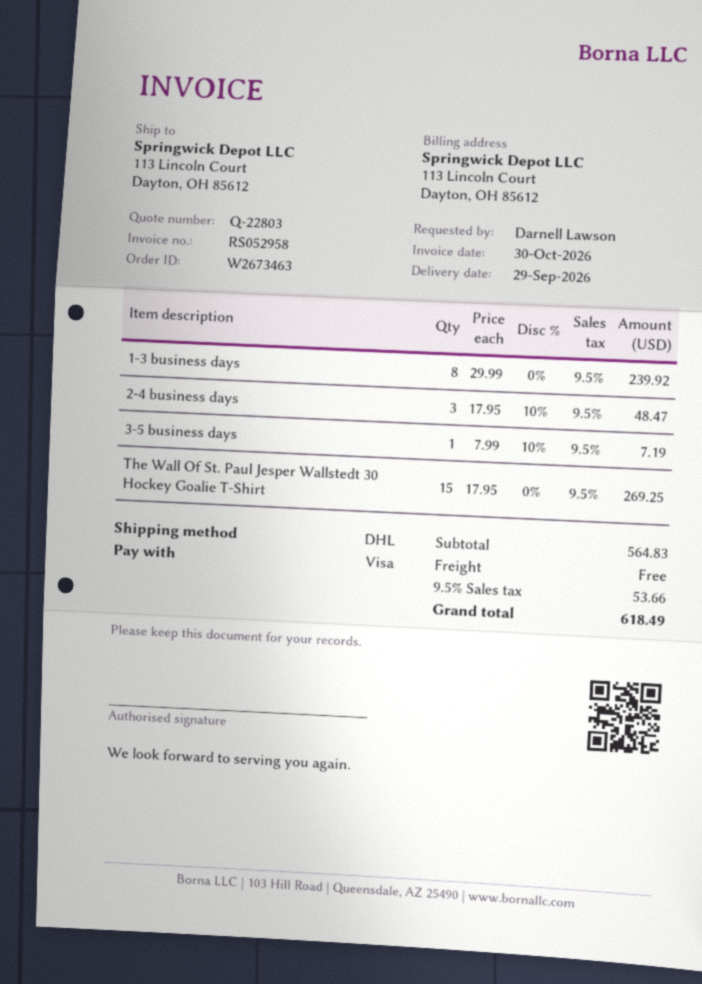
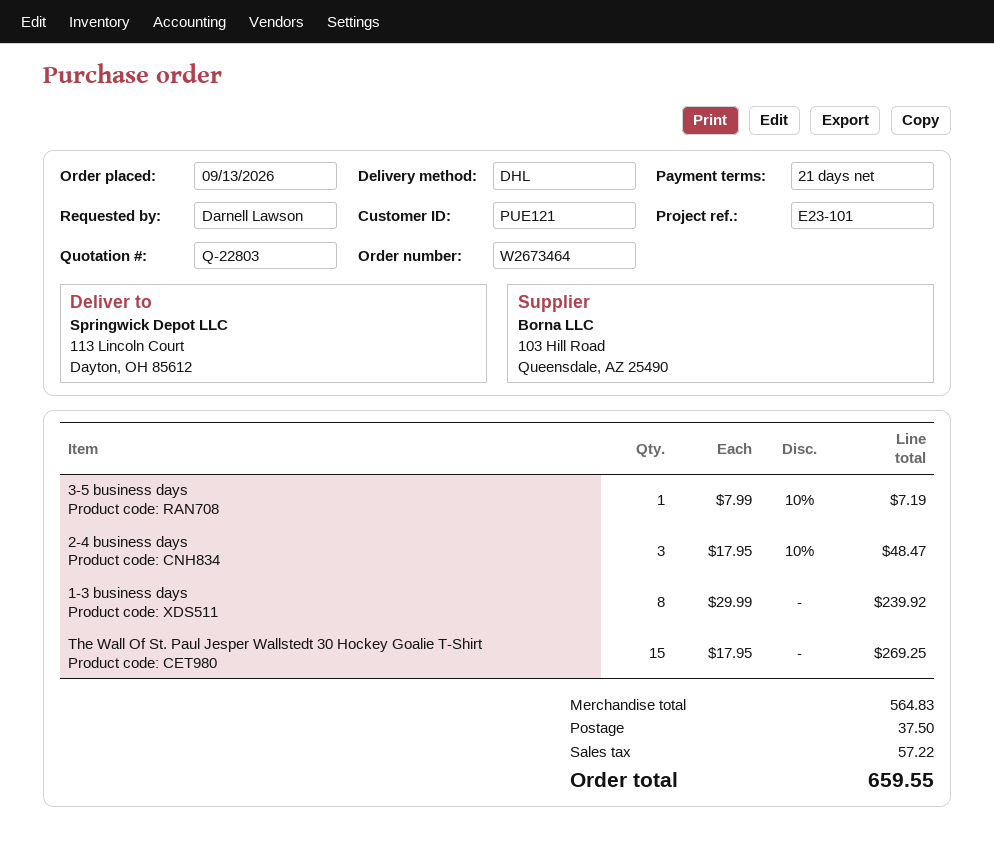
order number: W2673463 -> W2673464
shipping: 0.00 -> 37.50
tax: 53.66 -> 57.22
total: 618.49 -> 659.55

